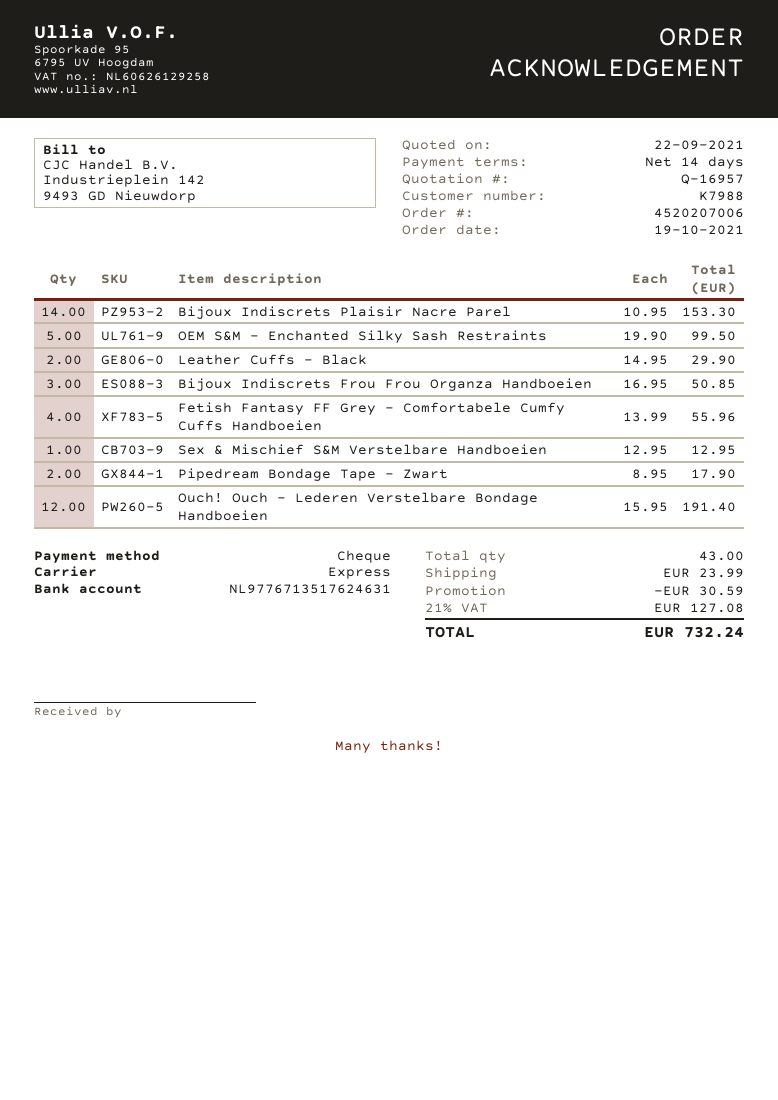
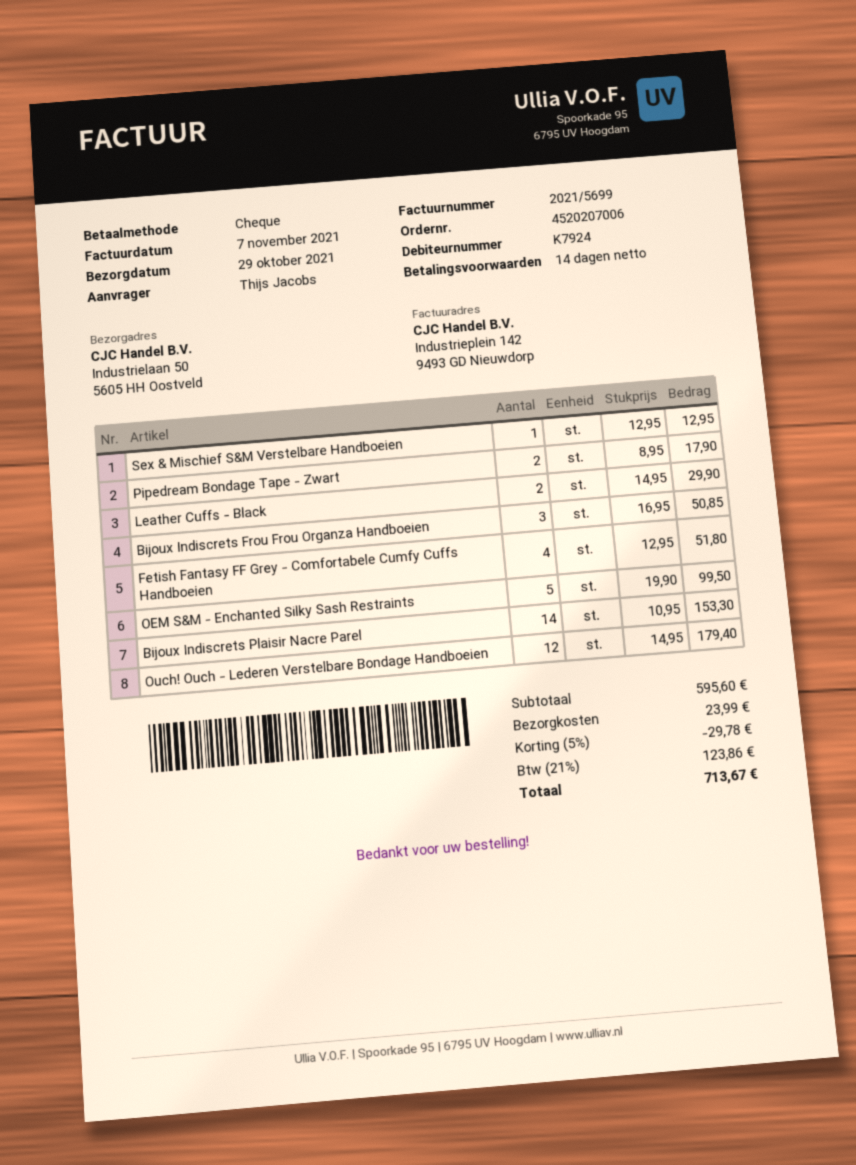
customer number: K7988 -> K7924
Fetish Fantasy FF Grey - Comfortabele Cumfy Cuffs Handboeien: 4 x 13.99 = 55.96 -> 4 x 12.95 = 51.80
Ouch! Ouch - Lederen Verstelbare Bondage Handboeien: 12 x 15.95 = 191.40 -> 12 x 14.95 = 179.40
discount: 30.59 -> 29.78
tax: 21% = 127.08 -> 21% = 123.86
total: 732.24 -> 713.67

